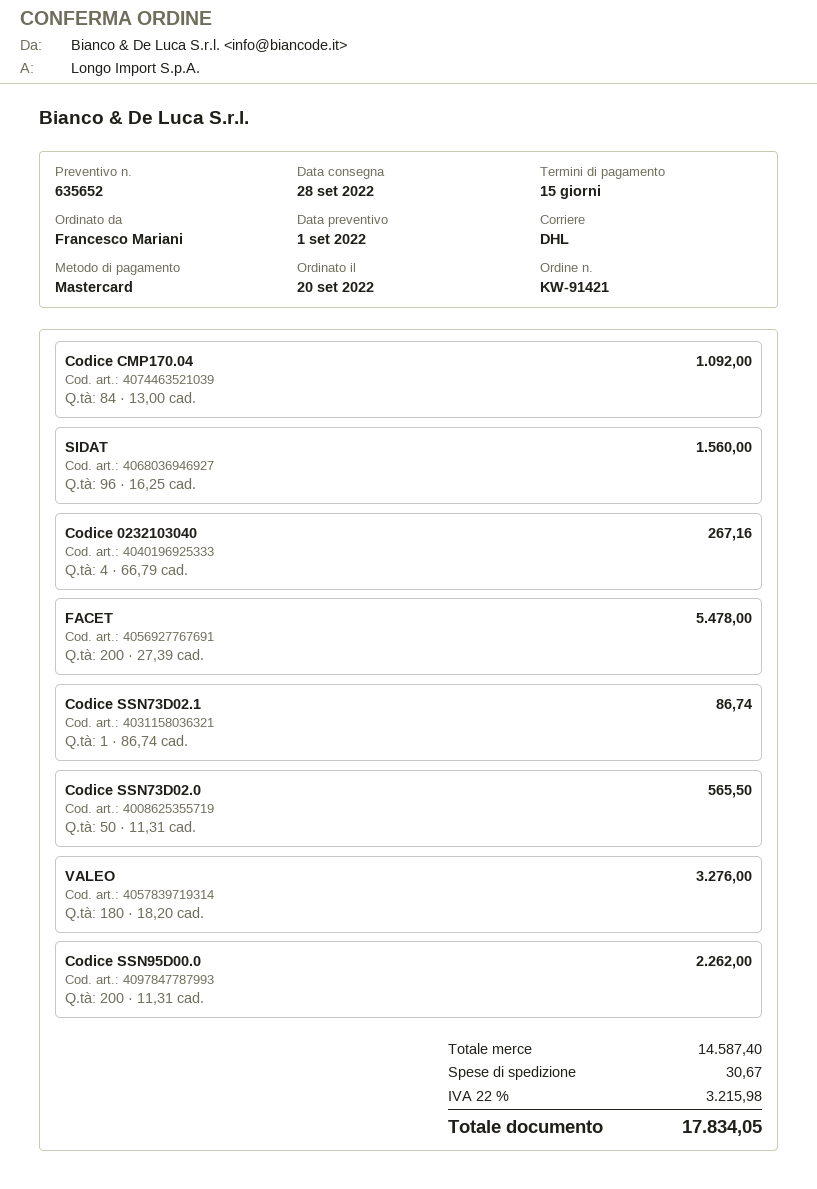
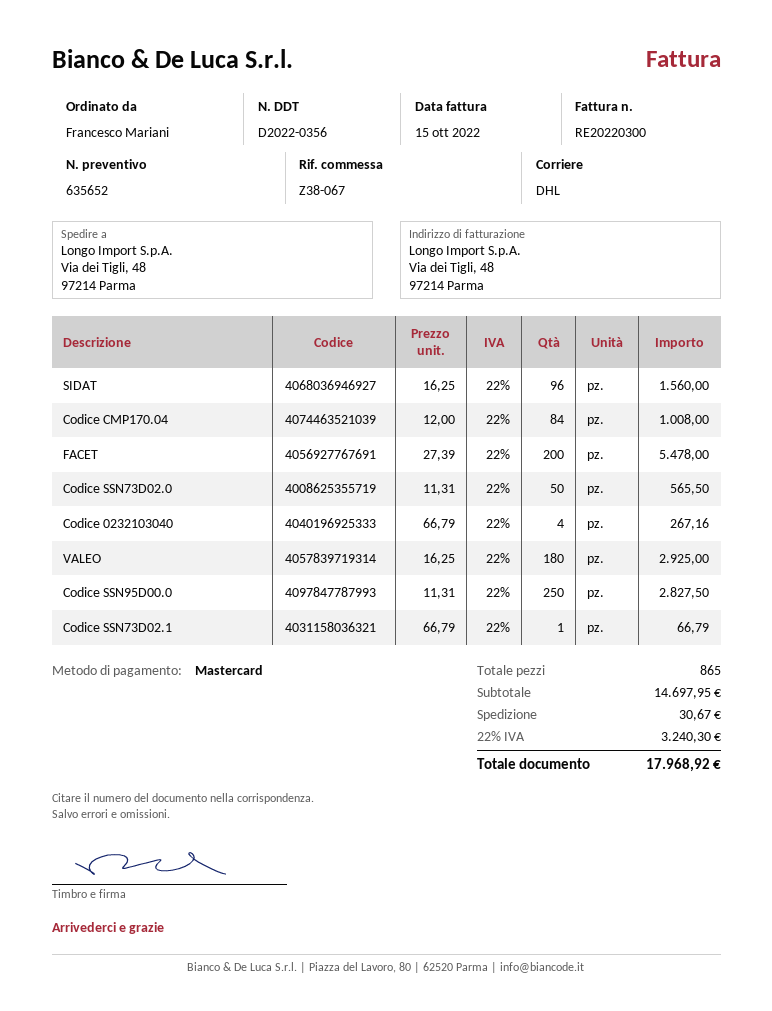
Codice CMP170.04: 84 x 13.00 = 1092.00 -> 84 x 12.00 = 1008.00
Codice SSN73D02.1: 1 x 86.74 = 86.74 -> 1 x 66.79 = 66.79
VALEO: 180 x 18.20 = 3276.00 -> 180 x 16.25 = 2925.00
Codice SSN95D00.0: 200 x 11.31 = 2262.00 -> 250 x 11.31 = 2827.50
subtotal: 14587.40 -> 14697.95
tax: 22% = 3215.98 -> 22% = 3240.30
total: 17834.05 -> 17968.92

